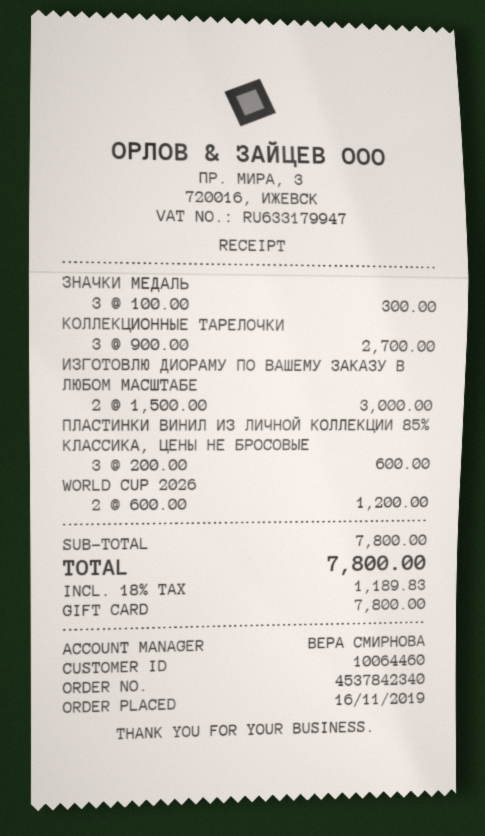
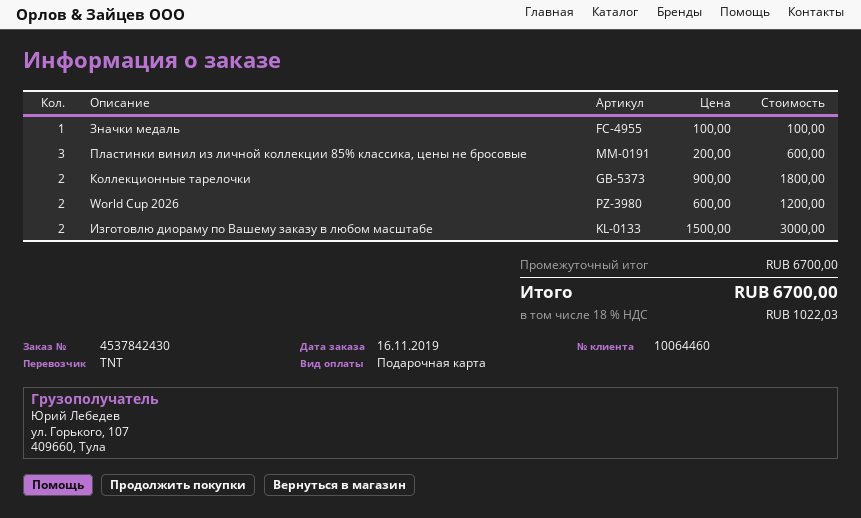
order number: 4537842340 -> 4537842430
ЗНАЧКИ МЕДАЛЬ: 3 x 100.00 = 300.00 -> 1 x 100.00 = 100.00
КОЛЛЕКЦИОННЫЕ ТАРЕЛОЧКИ: 3 x 900.00 = 2700.00 -> 2 x 900.00 = 1800.00
subtotal: 7800.00 -> 6700.00
tax: 18% = 1189.83 -> 18% = 1022.03
total: 7800.00 -> 6700.00

